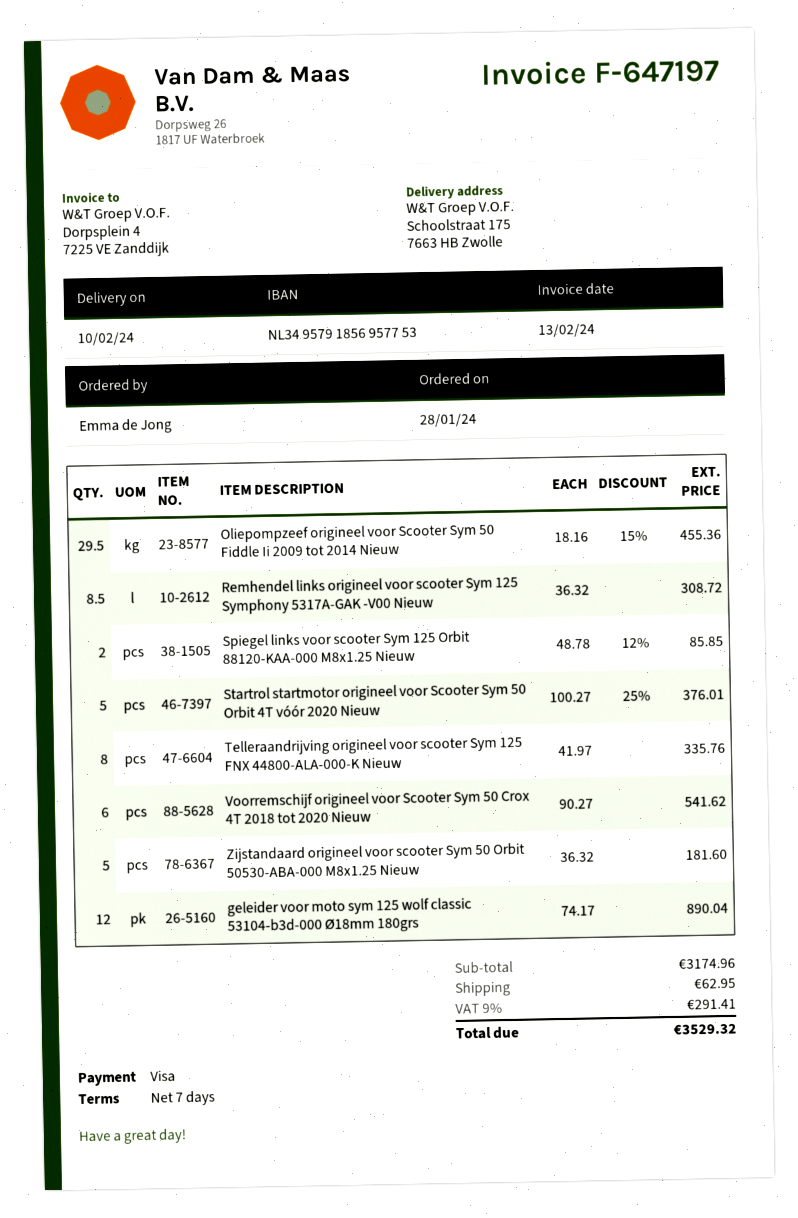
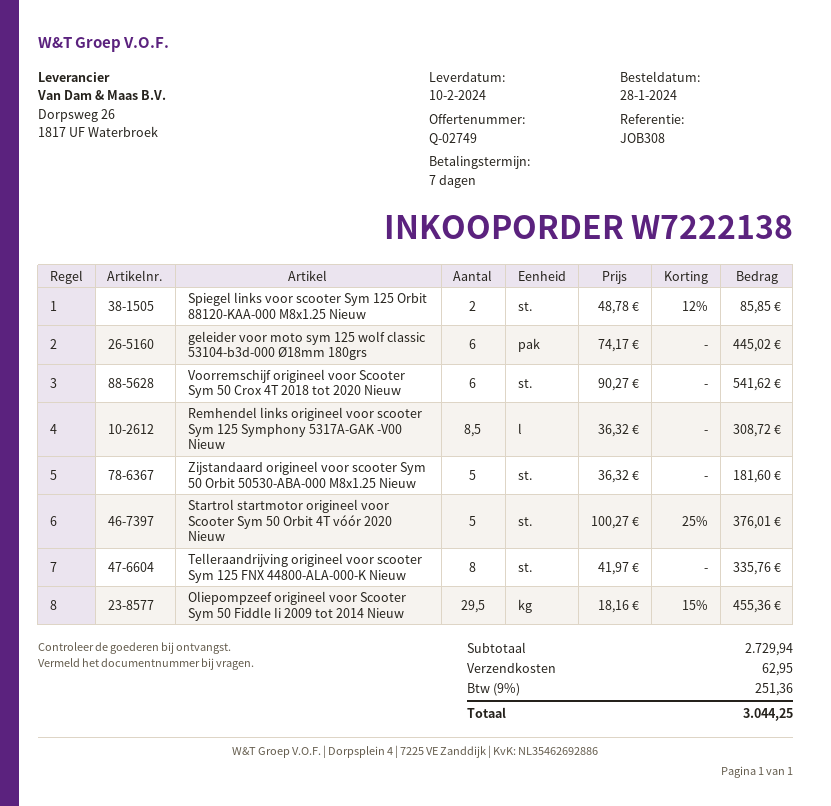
geleider voor moto sym 125 wolf classic 53104-b3d-000 Ø18mm 180grs: 12 x 74.17 = 890.04 -> 6 x 74.17 = 445.02
subtotal: 3174.96 -> 2729.94
tax: 9% = 291.41 -> 9% = 251.36
total: 3529.32 -> 3044.25

